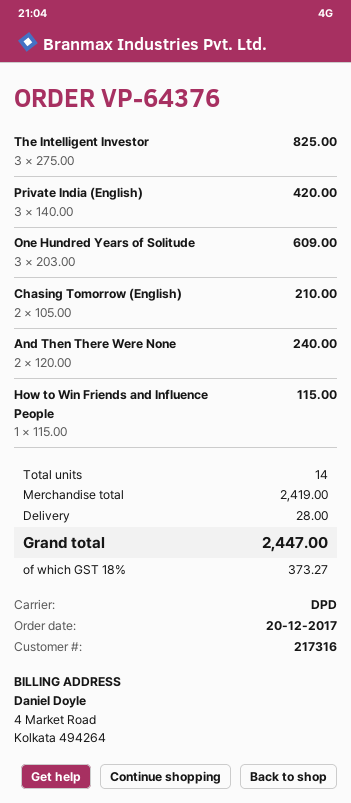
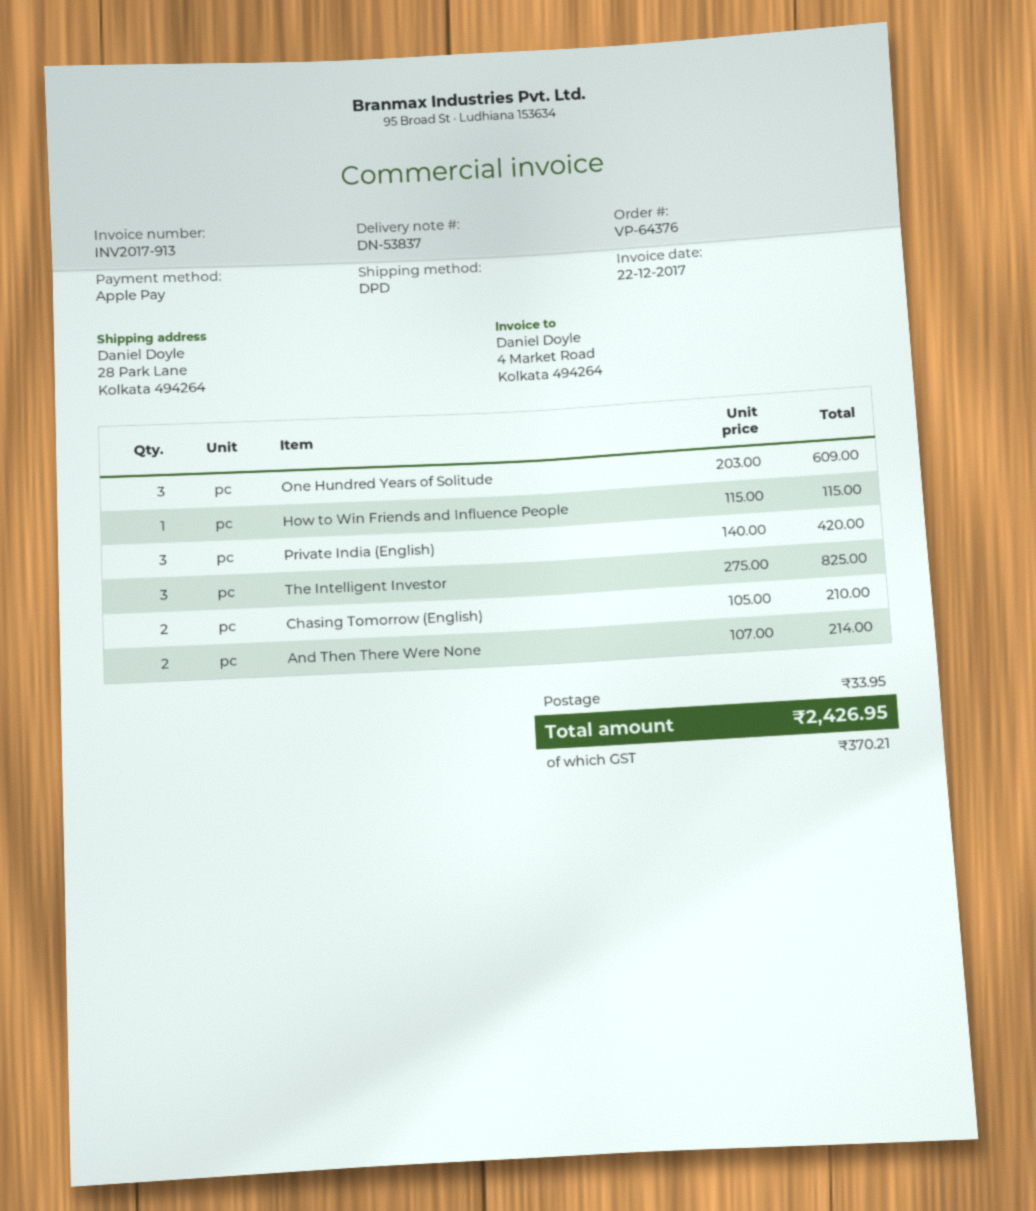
And Then There Were None: 2 x 120.00 = 240.00 -> 2 x 107.00 = 214.00
shipping: 28.00 -> 33.95
tax: 373.27 -> 370.21
total: 2447.00 -> 2426.95

